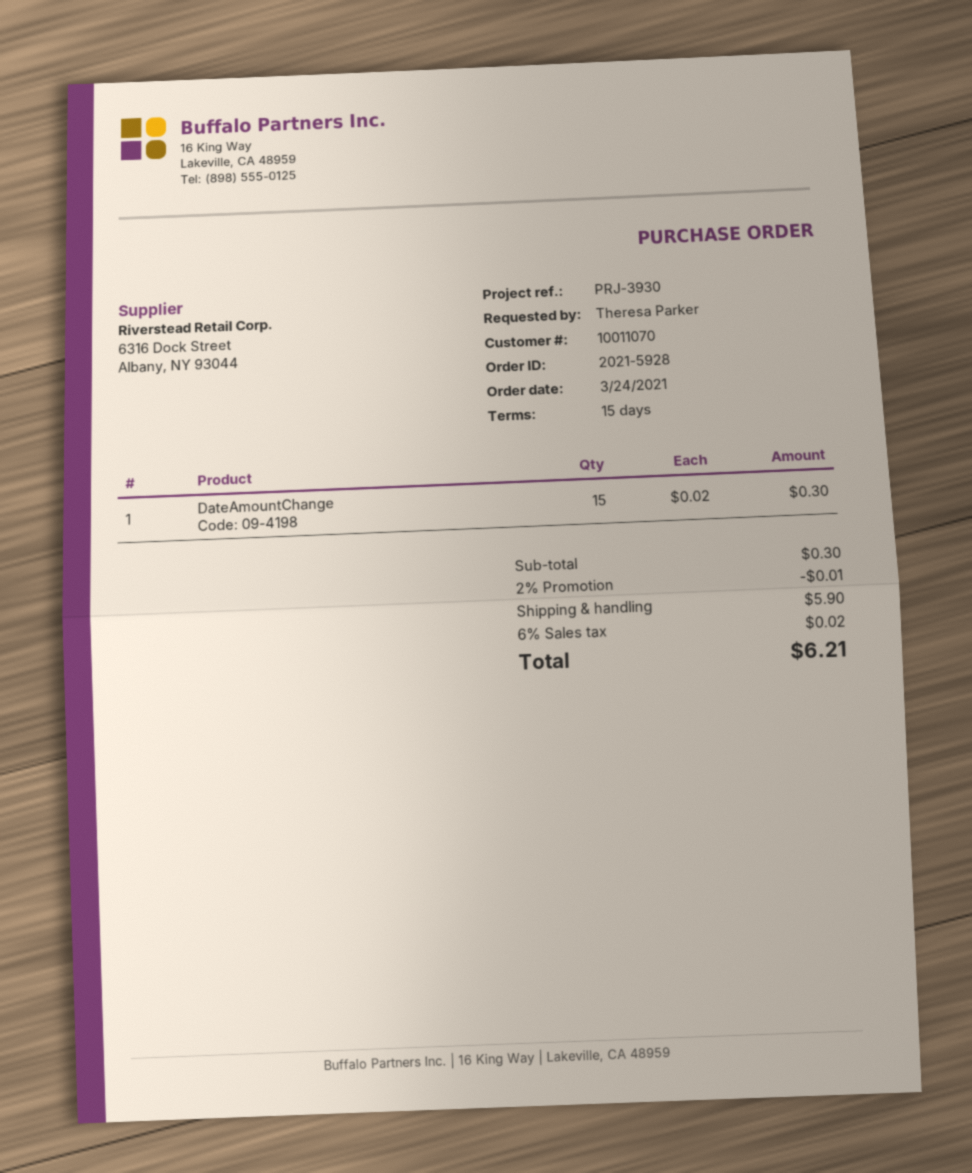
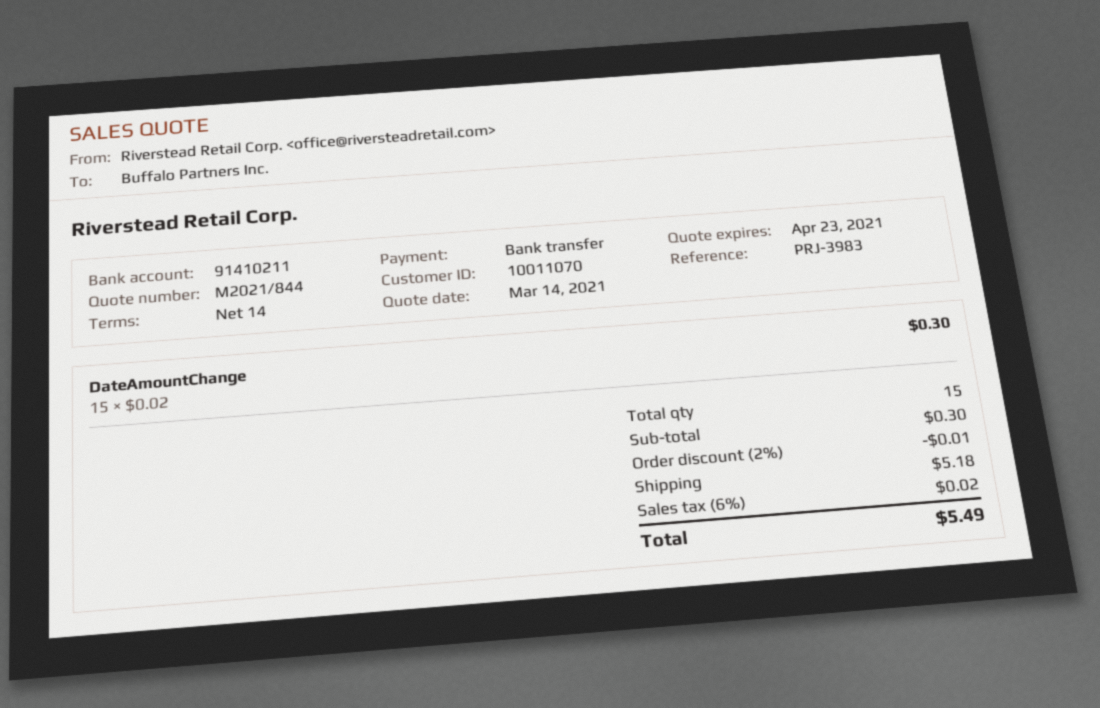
payment terms: 15 days -> 14 days
reference: PRJ-3930 -> PRJ-3983
shipping: 5.90 -> 5.18
total: 6.21 -> 5.49

